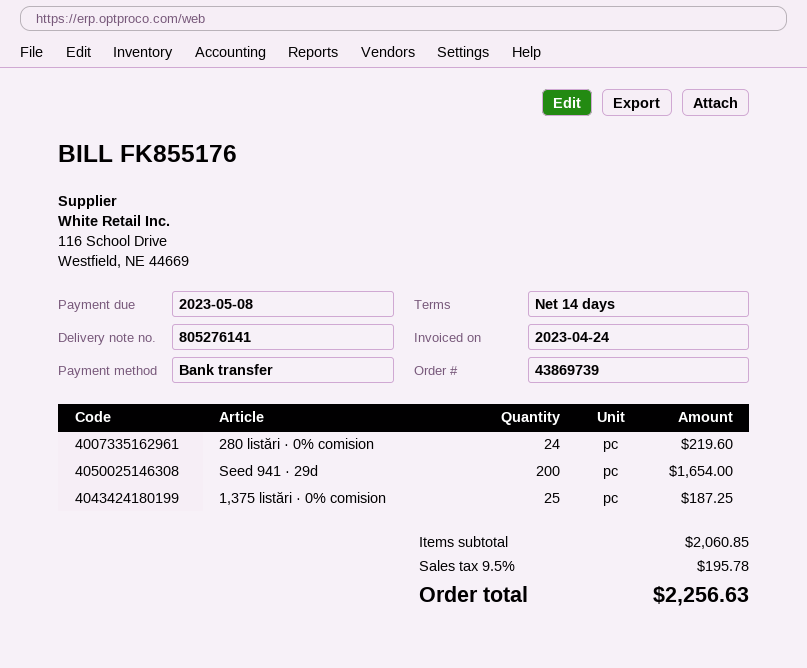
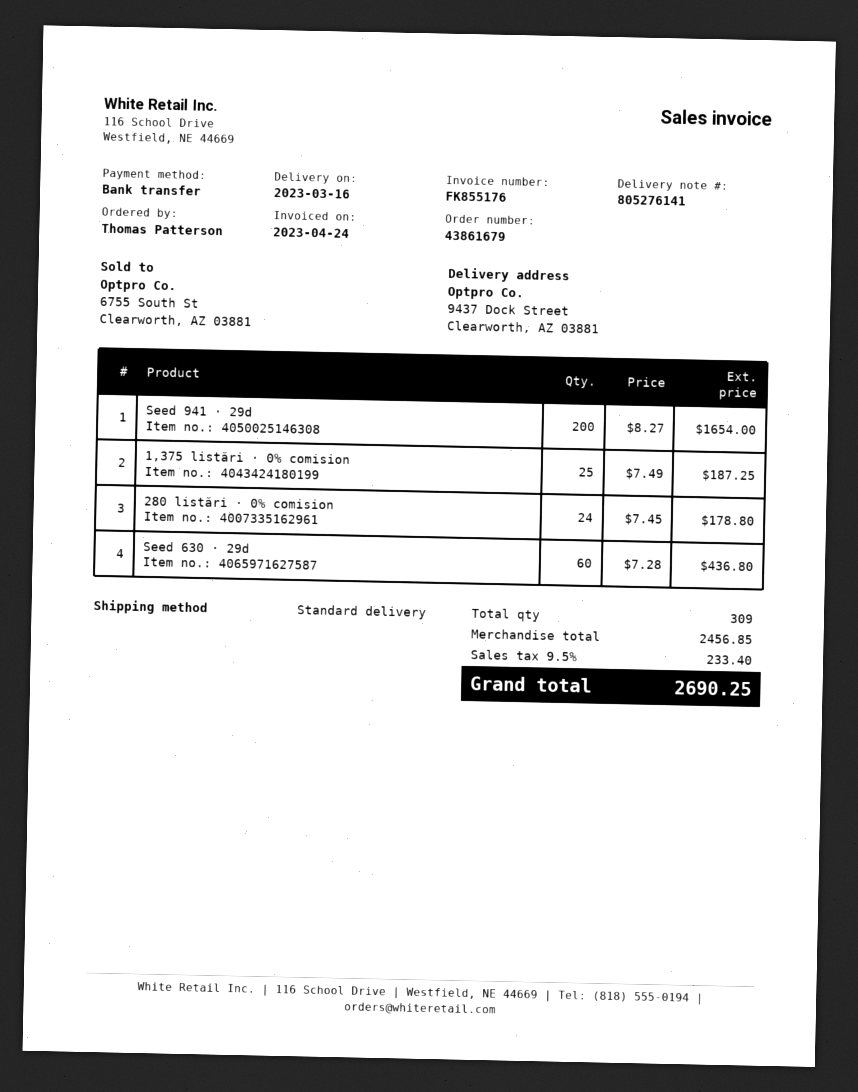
order number: 43869739 -> 43861679
280 listări · 0% comision: 24 for 219.60 -> 24 for 178.80
Seed 630 · 29d: none -> 60 for 436.80
subtotal: 2060.85 -> 2456.85
tax: 9.5% = 195.78 -> 9.5% = 233.40
total: 2256.63 -> 2690.25

